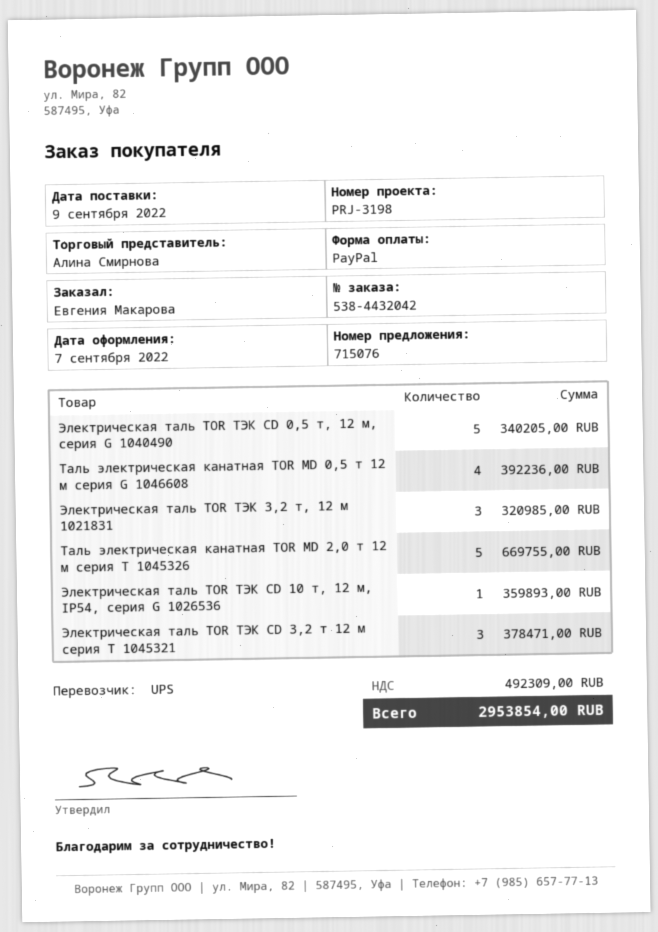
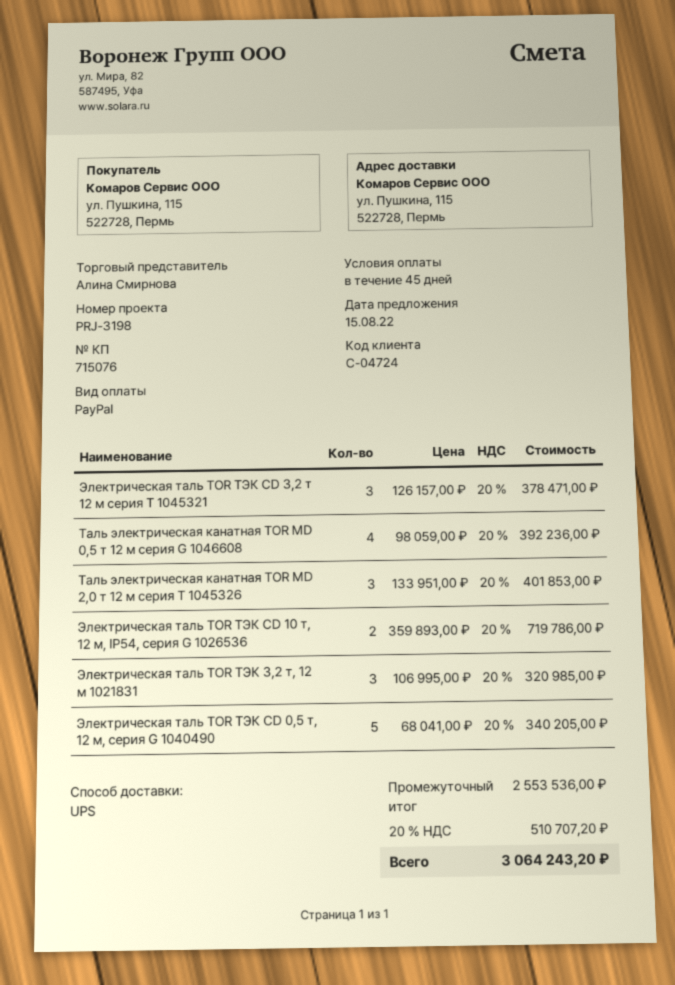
Таль электрическая канатная TOR MD 2,0 т 12 м серия T 1045326: 5 for 669755.00 -> 3 for 401853.00
Электрическая таль TOR ТЭК CD 10 т, 12 м, IP54, серия G 1026536: 1 for 359893.00 -> 2 for 719786.00
tax: 492309.00 -> 510707.20
total: 2953854.00 -> 3064243.20

